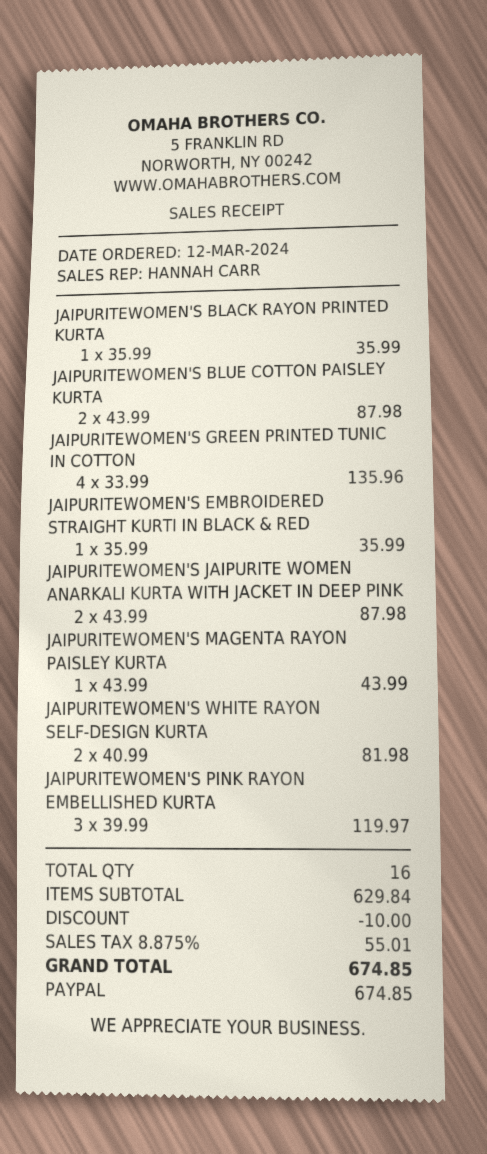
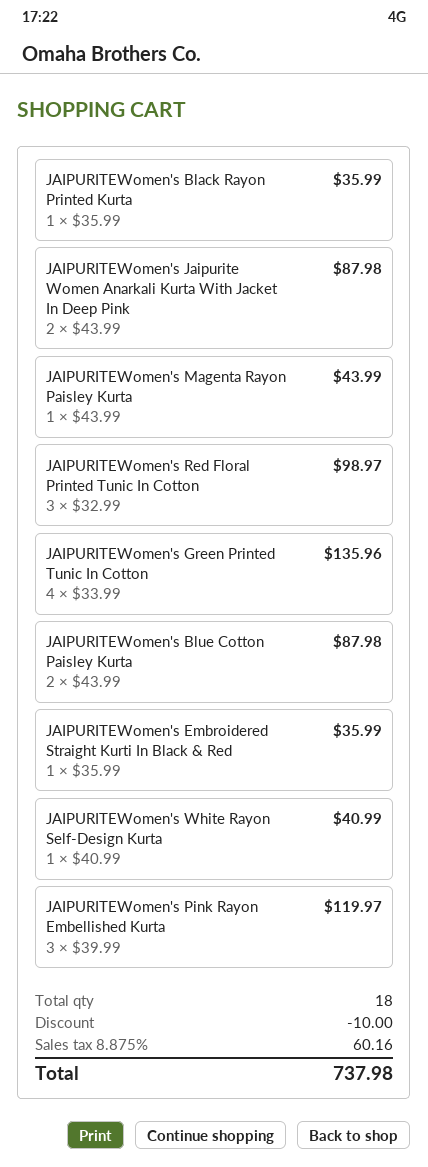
JAIPURITEWOMEN'S WHITE RAYON SELF-DESIGN KURTA: 2 x 40.99 = 81.98 -> 1 x 40.99 = 40.99
JAIPURITEWomen's Red Floral Printed Tunic In Cotton: none -> 3 x 32.99 = 98.97
total quantity: 16 -> 18
tax: 8.875% = 55.01 -> 8.875% = 60.16
total: 674.85 -> 737.98

